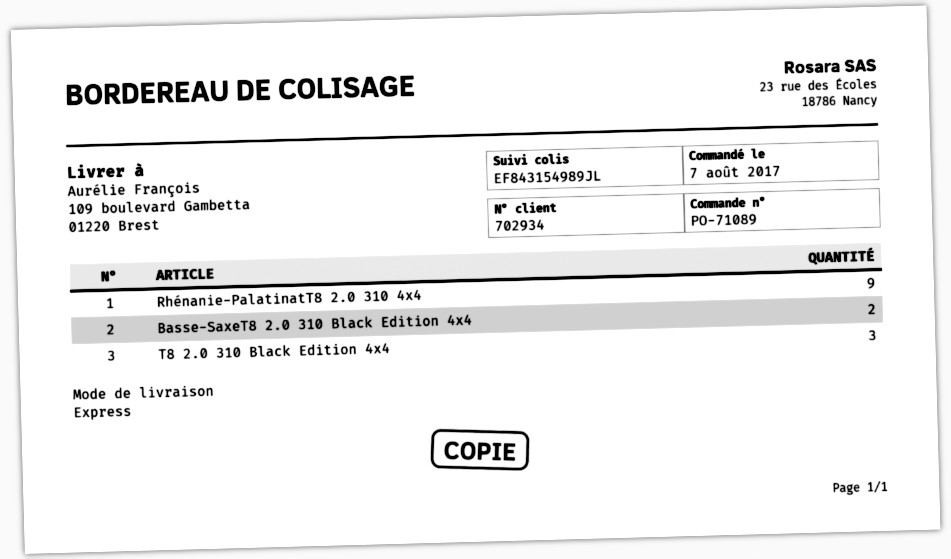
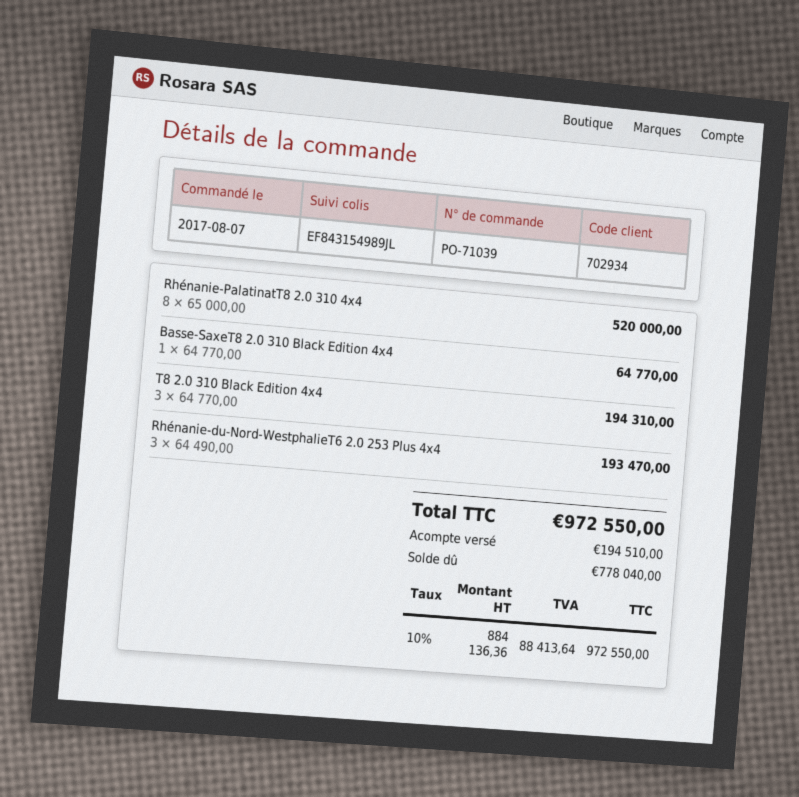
order number: PO-71089 -> PO-71039
Rhénanie-PalatinatT8 2.0 310 4x4: 9 -> 8
Basse-SaxeT8 2.0 310 Black Edition 4x4: 2 -> 1
Rhénanie-du-Nord-WestphalieT6 2.0 253 Plus 4x4: none -> 3

